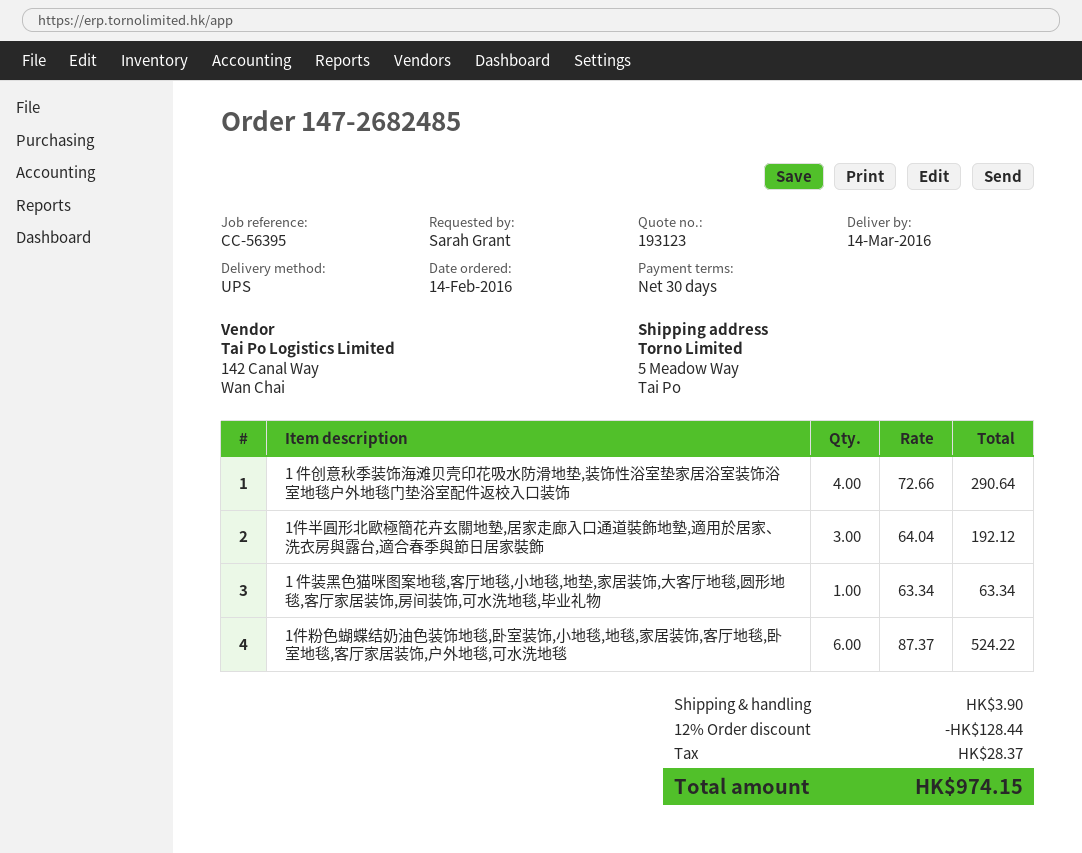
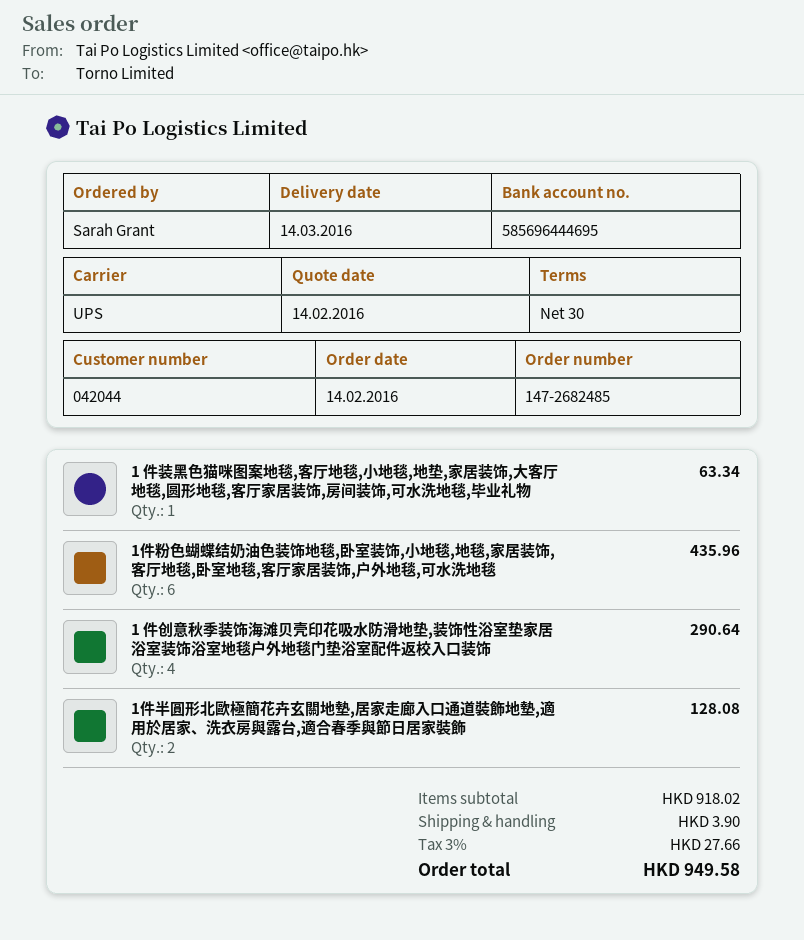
1件半圓形北歐極簡花卉玄關地墊,居家走廊入口通道裝飾地墊,適用於居家、洗衣房與露台,適合春季與節日居家裝飾: 3 for 192.12 -> 2 for 128.08
1件粉色蝴蝶结奶油色装饰地毯,卧室装饰,小地毯,地毯,家居装饰,客厅地毯,卧室地毯,客厅家居装饰,户外地毯,可水洗地毯: 6 for 524.22 -> 6 for 435.96
discount: 12% = 128.44 -> none
tax: 28.37 -> 27.66
total: 974.15 -> 949.58

